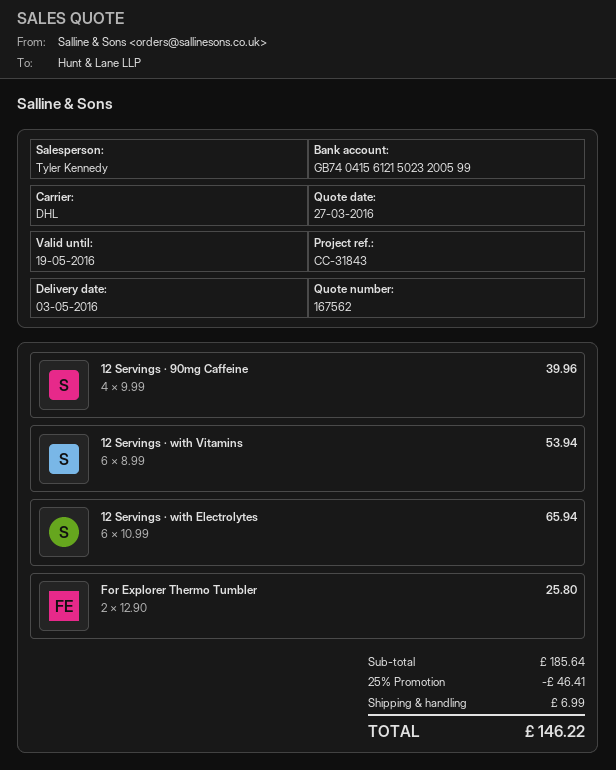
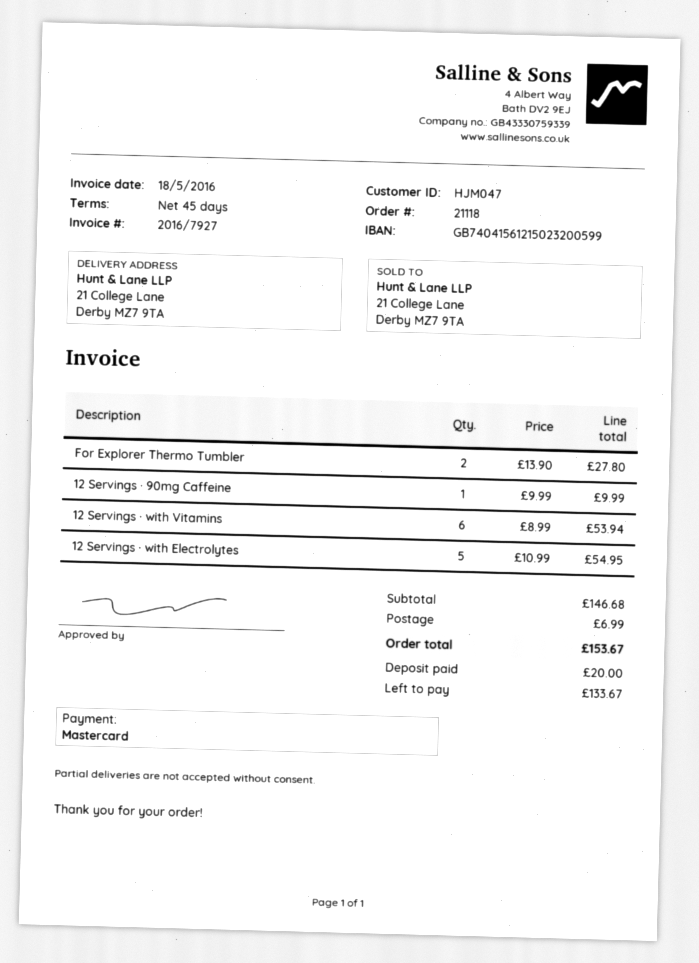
12 Servings · 90mg Caffeine: 4 x 9.99 = 39.96 -> 1 x 9.99 = 9.99
12 Servings · with Electrolytes: 6 x 10.99 = 65.94 -> 5 x 10.99 = 54.95
For Explorer Thermo Tumbler: 2 x 12.90 = 25.80 -> 2 x 13.90 = 27.80
subtotal: 185.64 -> 146.68
discount: 25% = 46.41 -> none
total: 146.22 -> 153.67

